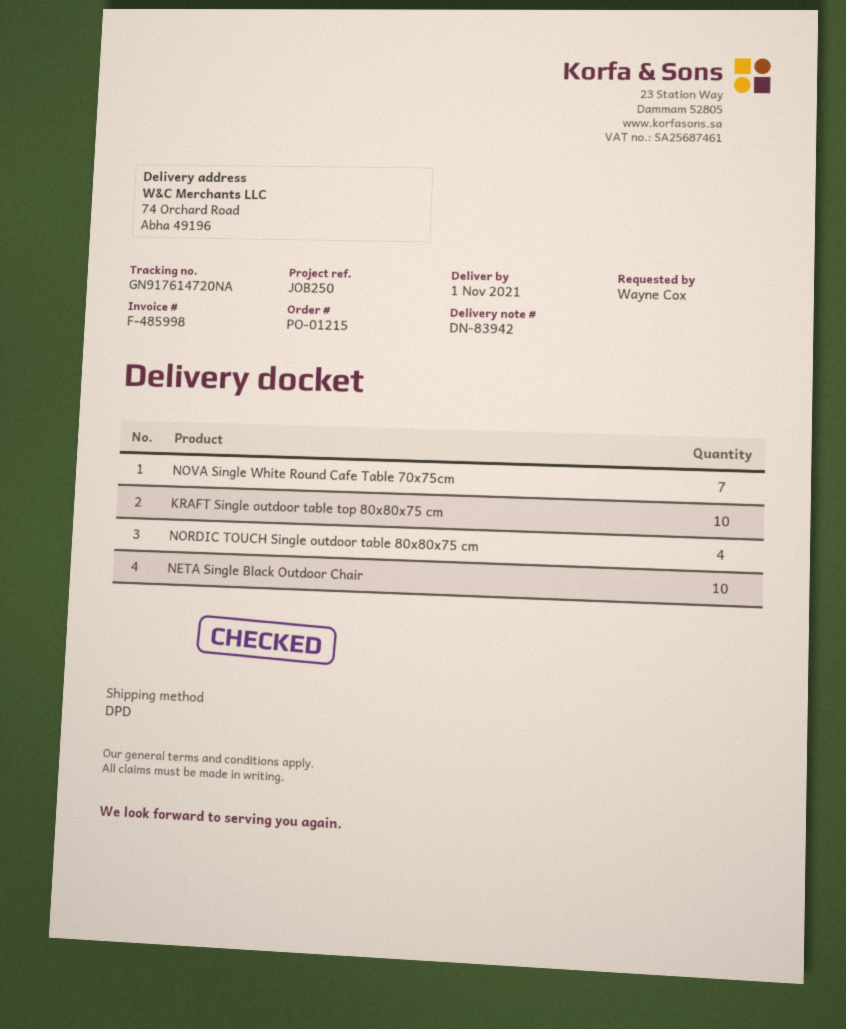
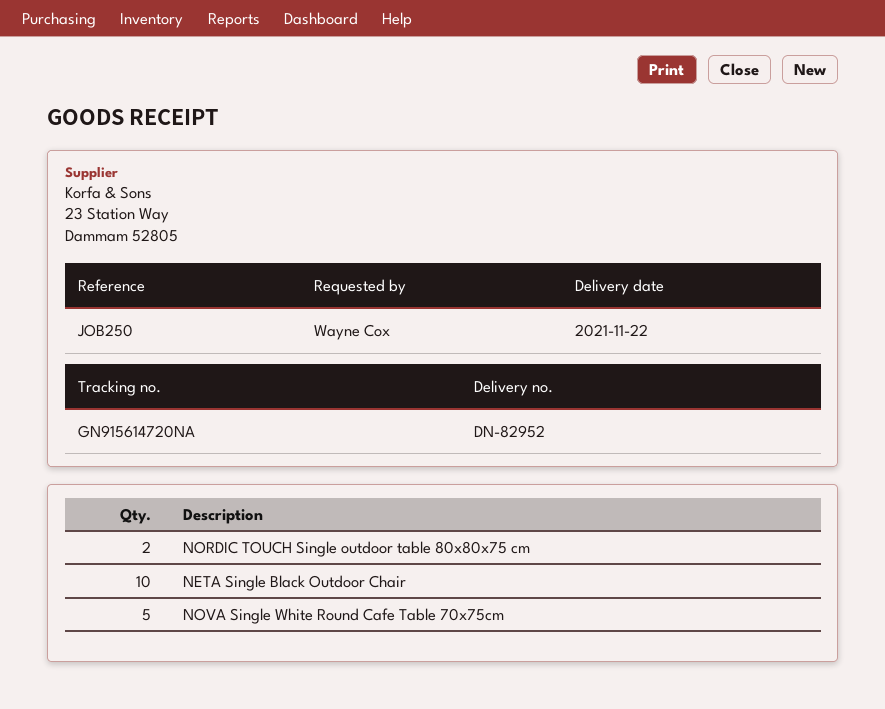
delivery note number: DN-83942 -> DN-82952
delivery date: 2021-11-01 -> 2021-11-22
tracking number: GN917614720NA -> GN915614720NA
NOVA Single White Round Cafe Table 70x75cm: 7 -> 5
KRAFT Single outdoor table top 80x80x75 cm: 10 -> none
NORDIC TOUCH Single outdoor table 80x80x75 cm: 4 -> 2

